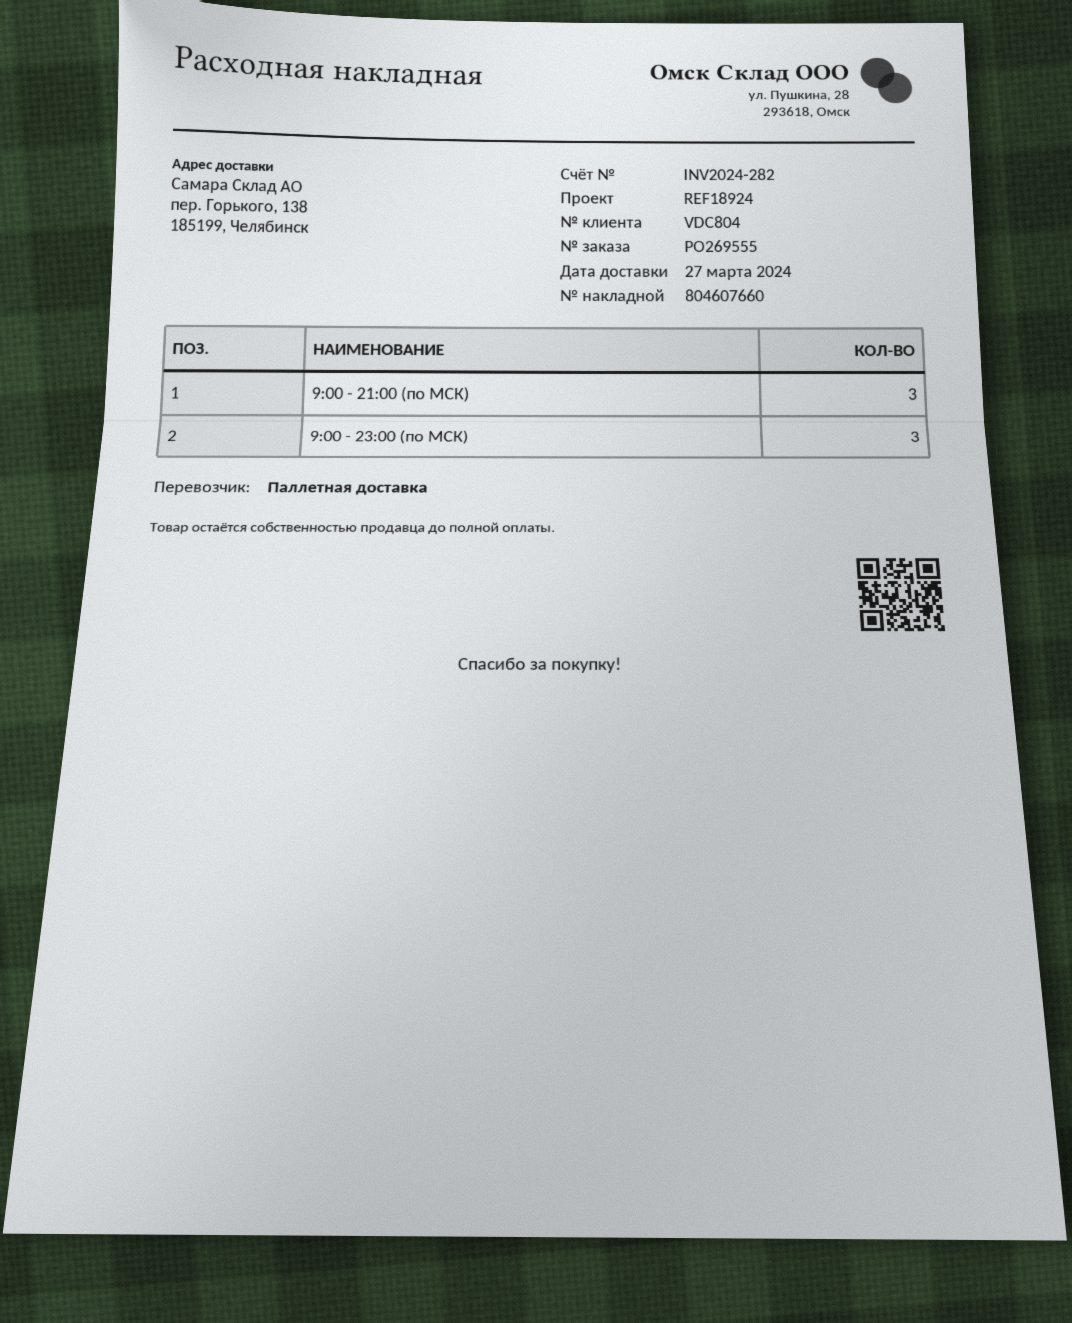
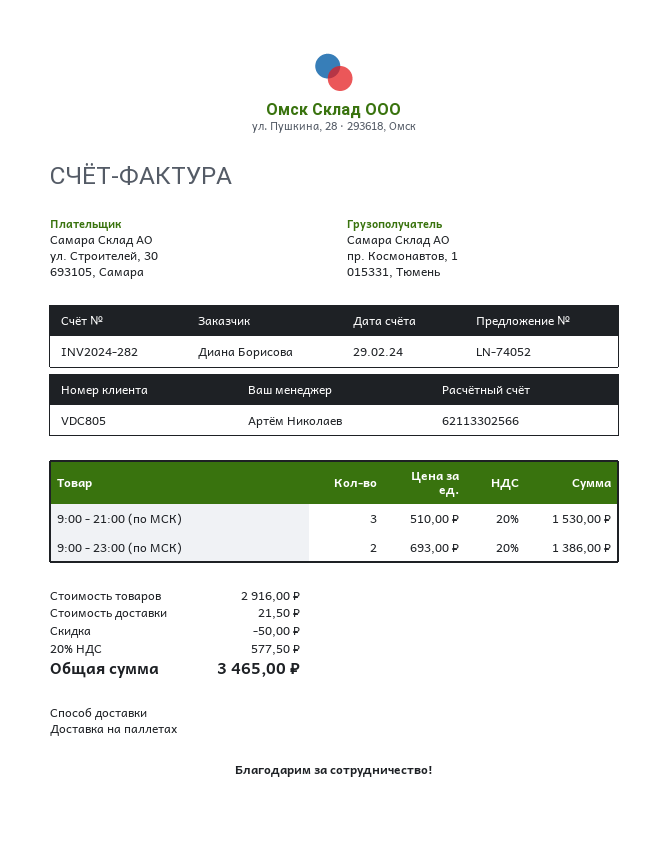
customer number: VDC804 -> VDC805
ship to: пер. Горького, 138, 185199, Челябинск -> пр. Космонавтов, 1, 015331, Тюмень
9:00 - 23:00 (по МСК): 3 -> 2

